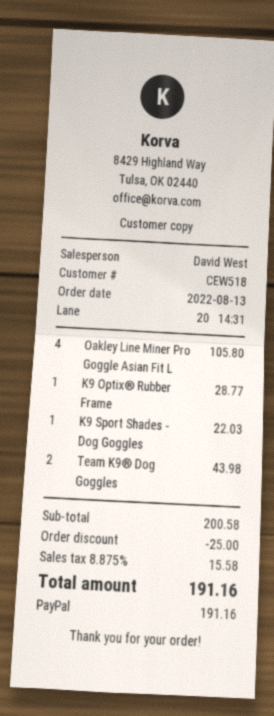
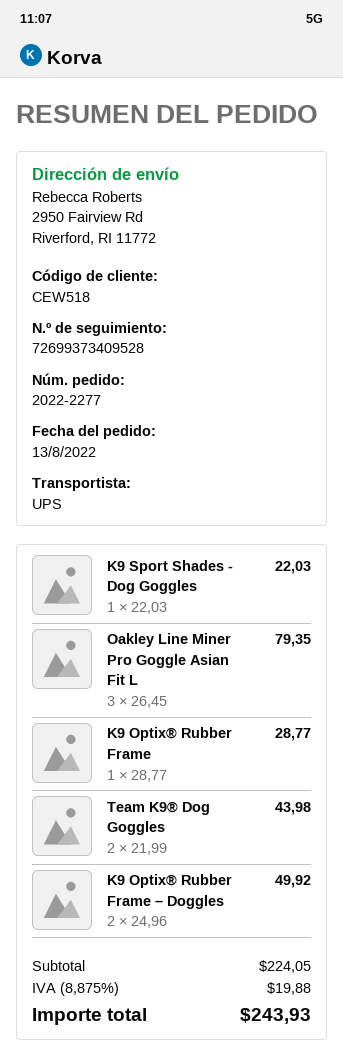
Oakley Line Miner Pro Goggle Asian Fit L: 4 for 105.80 -> 3 for 79.35
K9 Optix® Rubber Frame – Doggles: none -> 2 for 49.92
subtotal: 200.58 -> 224.05
discount: 25.00 -> none
tax: 8.875% = 15.58 -> 8.875% = 19.88
total: 191.16 -> 243.93

